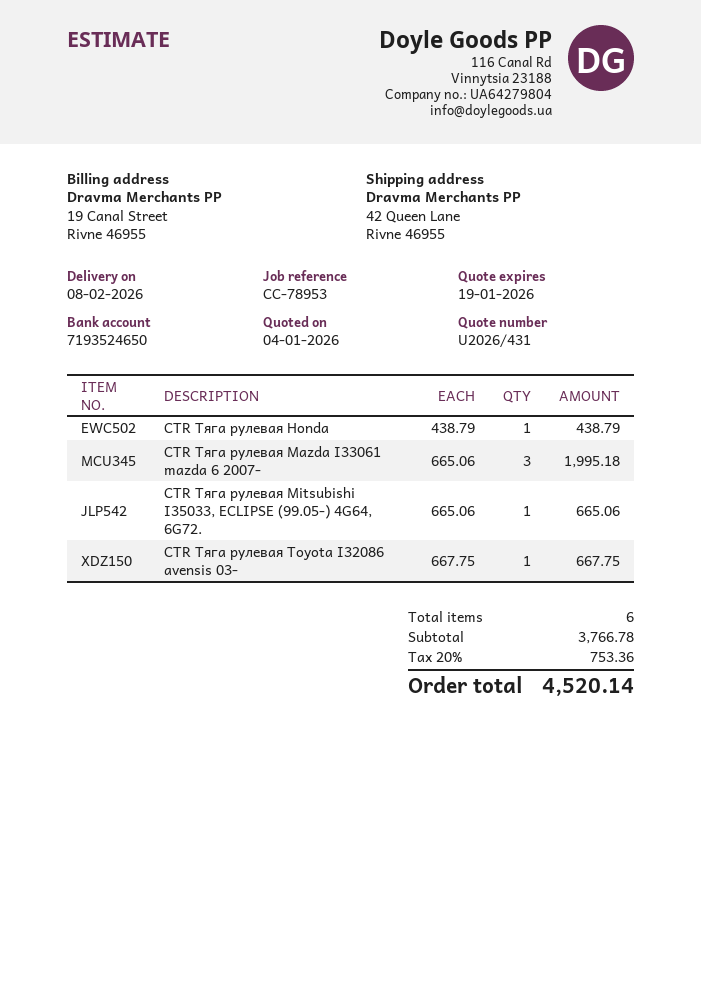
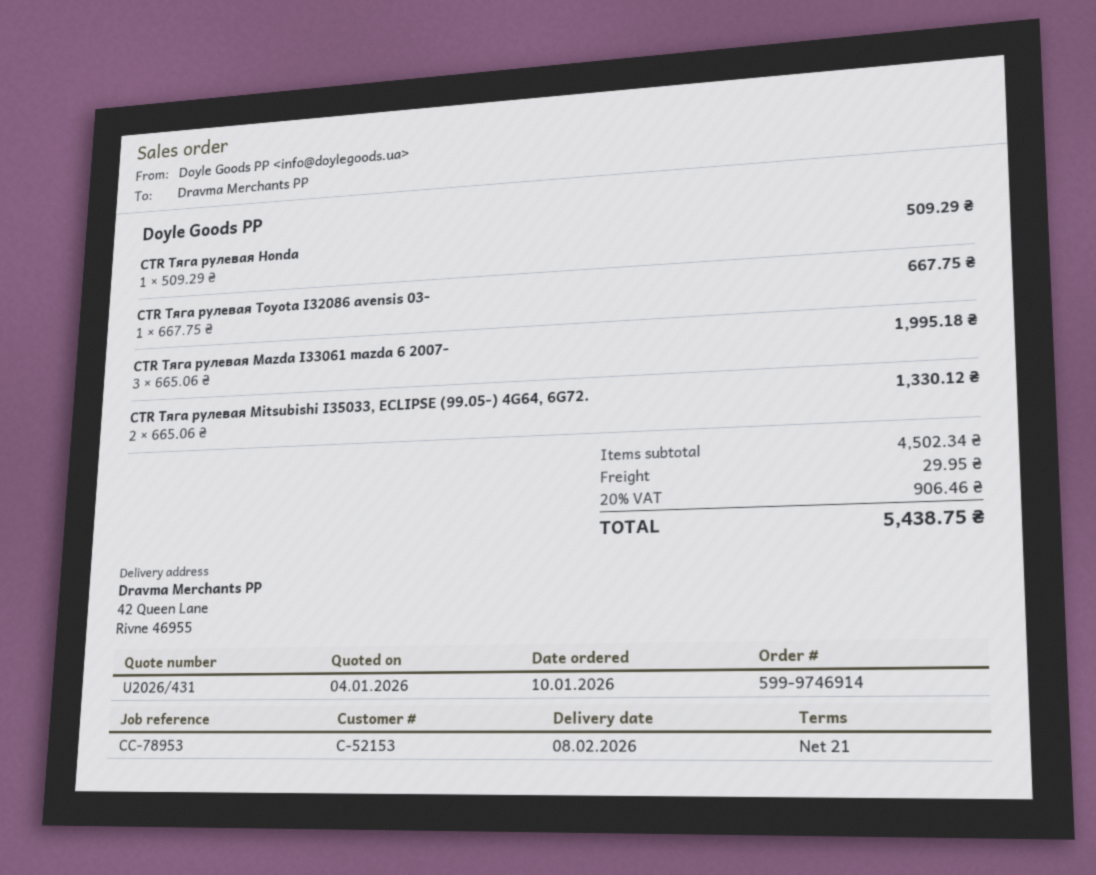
CTR Тяга рулевая Honda: 1 x 438.79 = 438.79 -> 1 x 509.29 = 509.29
CTR Тяга рулевая Mitsubishi I35033, ECLIPSE (99.05-) 4G64, 6G72.: 1 x 665.06 = 665.06 -> 2 x 665.06 = 1330.12
subtotal: 3766.78 -> 4502.34
shipping: none -> 29.95
tax: 20% = 753.36 -> 20% = 906.46
total: 4520.14 -> 5438.75

